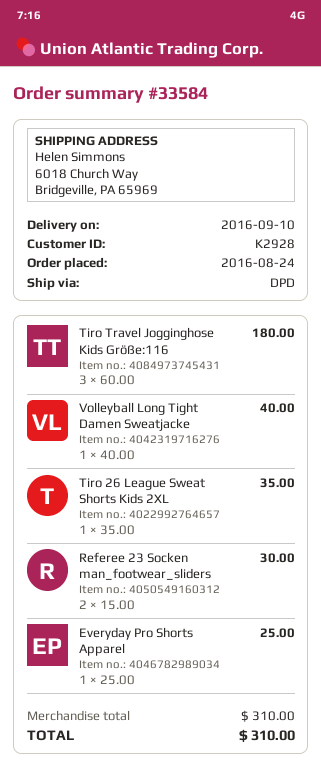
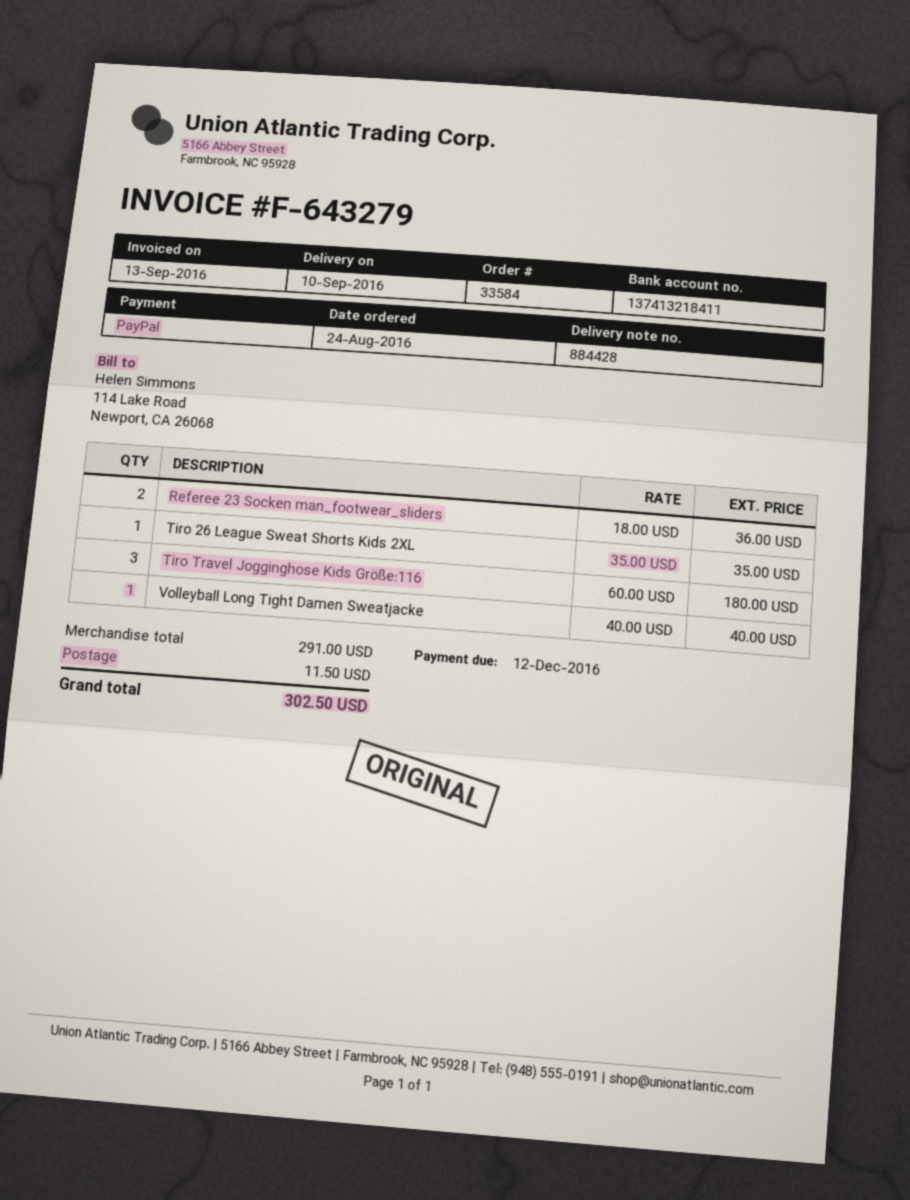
Referee 23 Socken man_footwear_sliders: 2 x 15.00 = 30.00 -> 2 x 18.00 = 36.00
Everyday Pro Shorts Apparel: 1 x 25.00 = 25.00 -> none
subtotal: 310.00 -> 291.00
shipping: none -> 11.50
total: 310.00 -> 302.50

